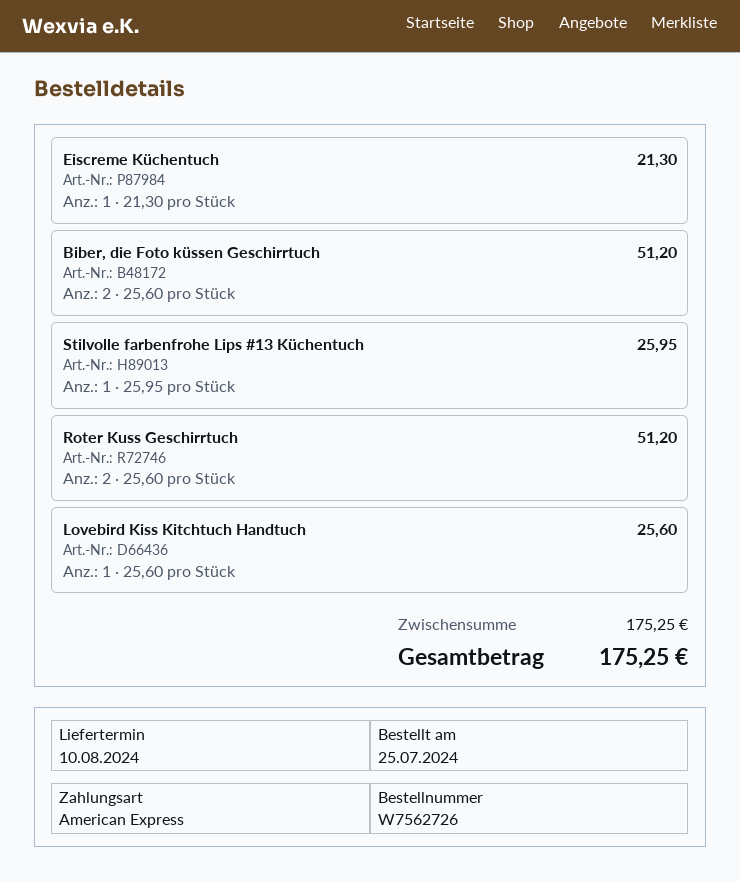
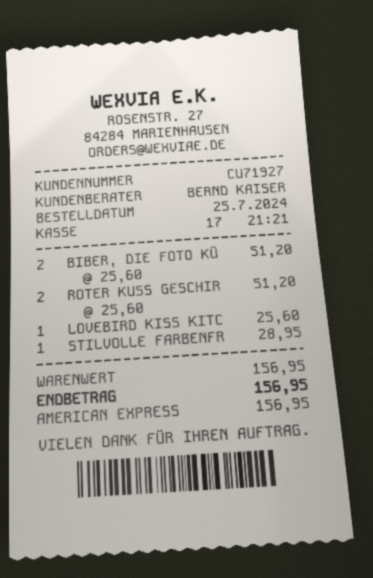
Eiscreme Küchentuch: 1 x 21.30 = 21.30 -> none
Stilvolle farbenfrohe Lips #13 Küchentuch: 1 x 25.95 = 25.95 -> 1 x 28.95 = 28.95
subtotal: 175.25 -> 156.95
total: 175.25 -> 156.95

